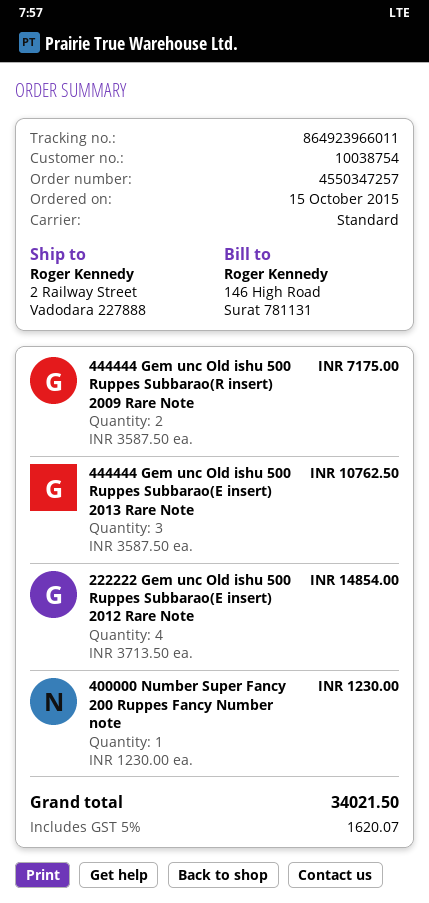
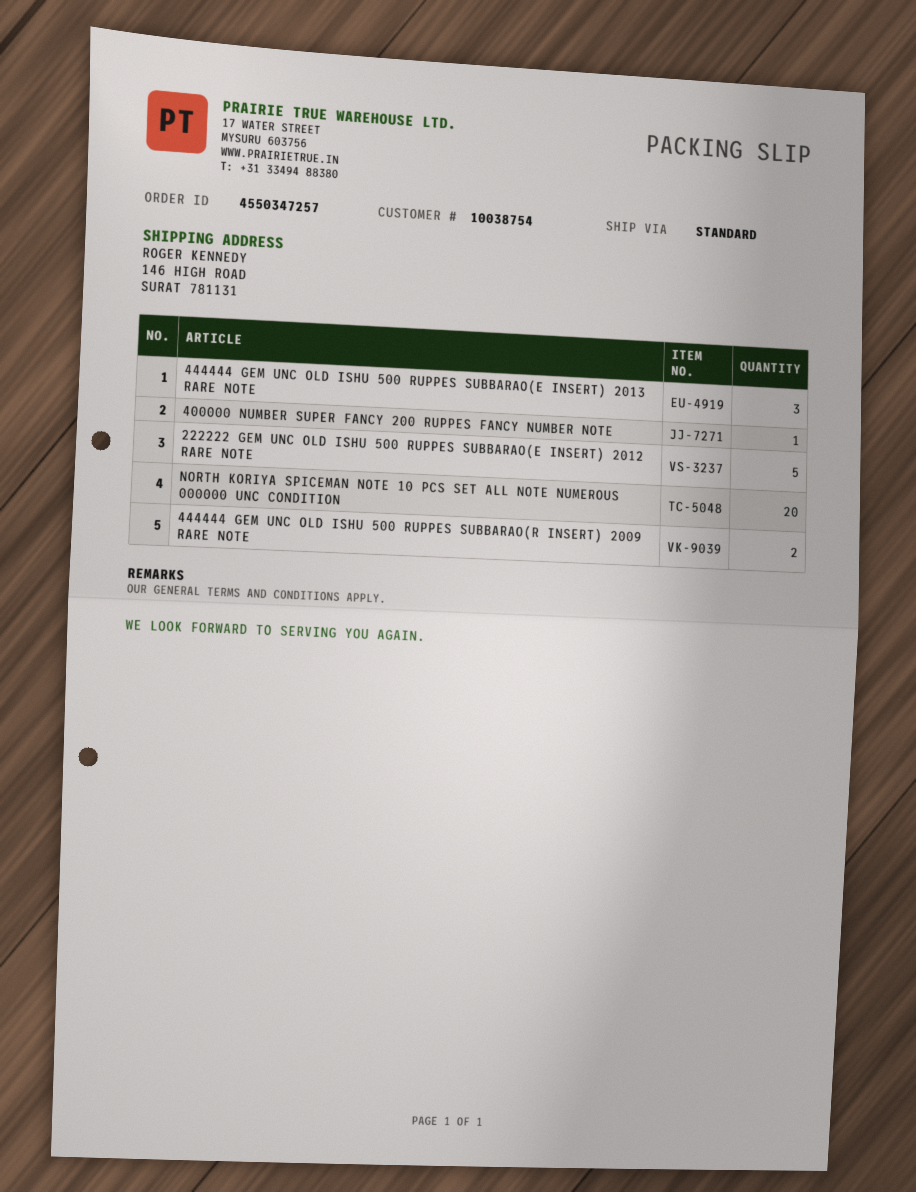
ship to: 2 Railway Street, Vadodara 227888 -> 146 HIGH ROAD, SURAT 781131
222222 Gem unc Old ishu 500 Ruppes Subbarao(E insert) 2012 Rare Note: 4 -> 5
NORTH KORIYA SPICEMAN NOTE 10 PCS SET ALL NOTE NUMEROUS 000000 UNC CONDITION: none -> 20

